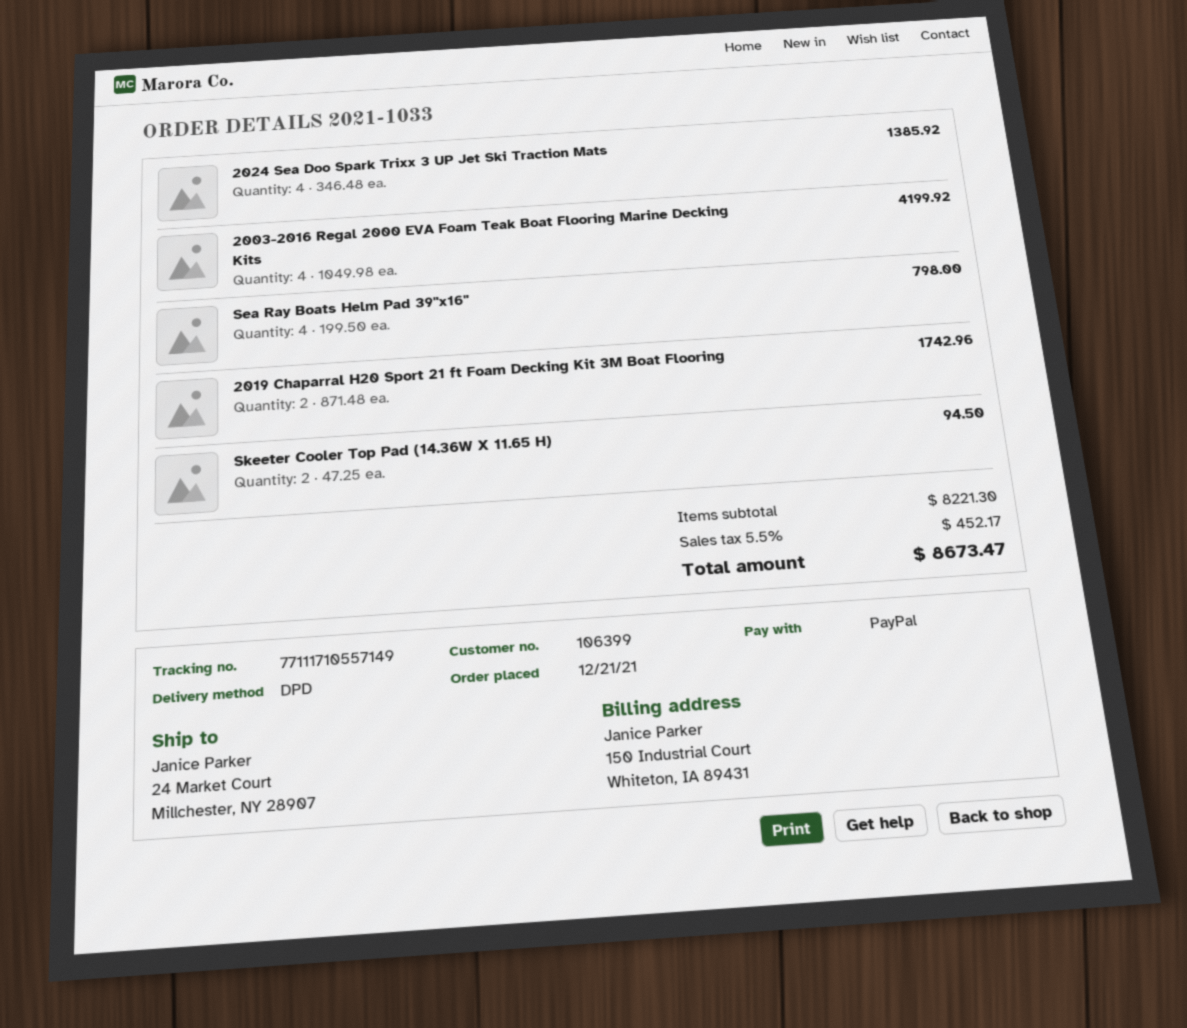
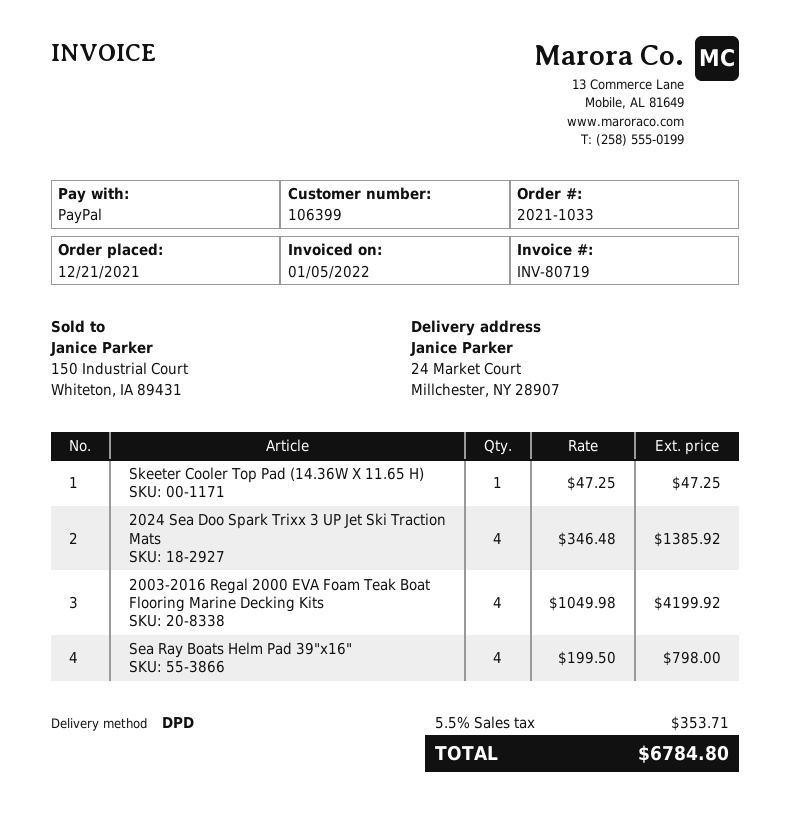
2019 Chaparral H20 Sport 21 ft Foam Decking Kit 3M Boat Flooring: 2 x 871.48 = 1742.96 -> none
Skeeter Cooler Top Pad (14.36W X 11.65 H): 2 x 47.25 = 94.50 -> 1 x 47.25 = 47.25
tax: 5.5% = 452.17 -> 5.5% = 353.71
total: 8673.47 -> 6784.80

